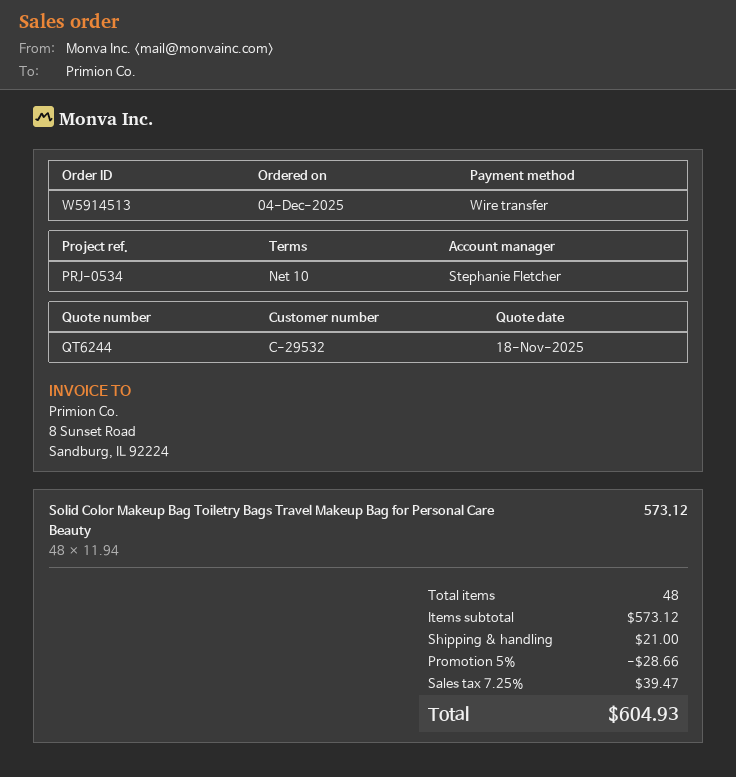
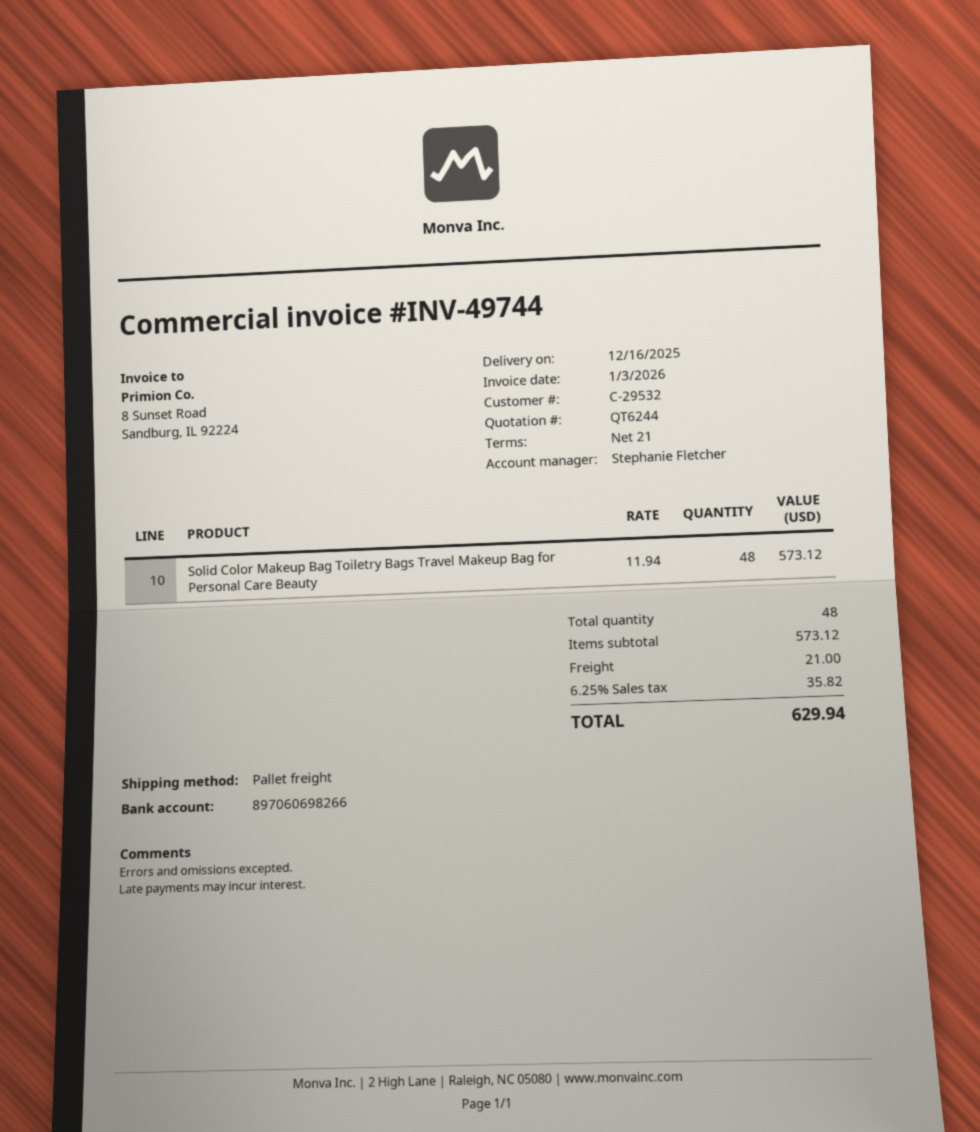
payment terms: 10 days -> 21 days
discount: 5% = 28.66 -> none
tax: 7.25% = 39.47 -> 6.25% = 35.82
total: 604.93 -> 629.94

